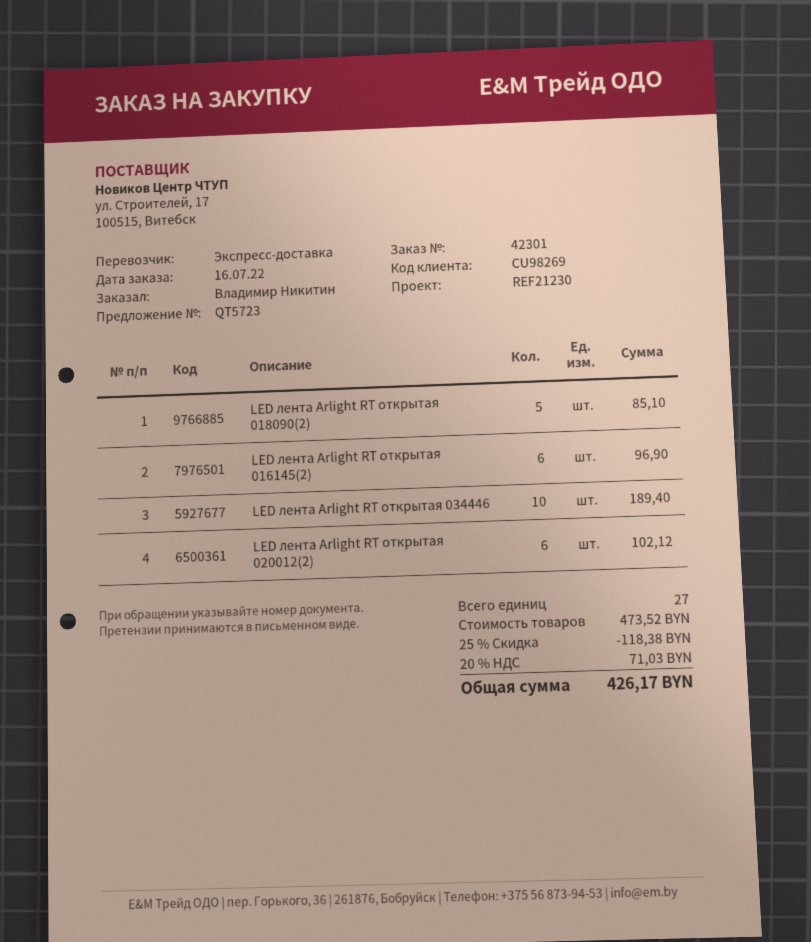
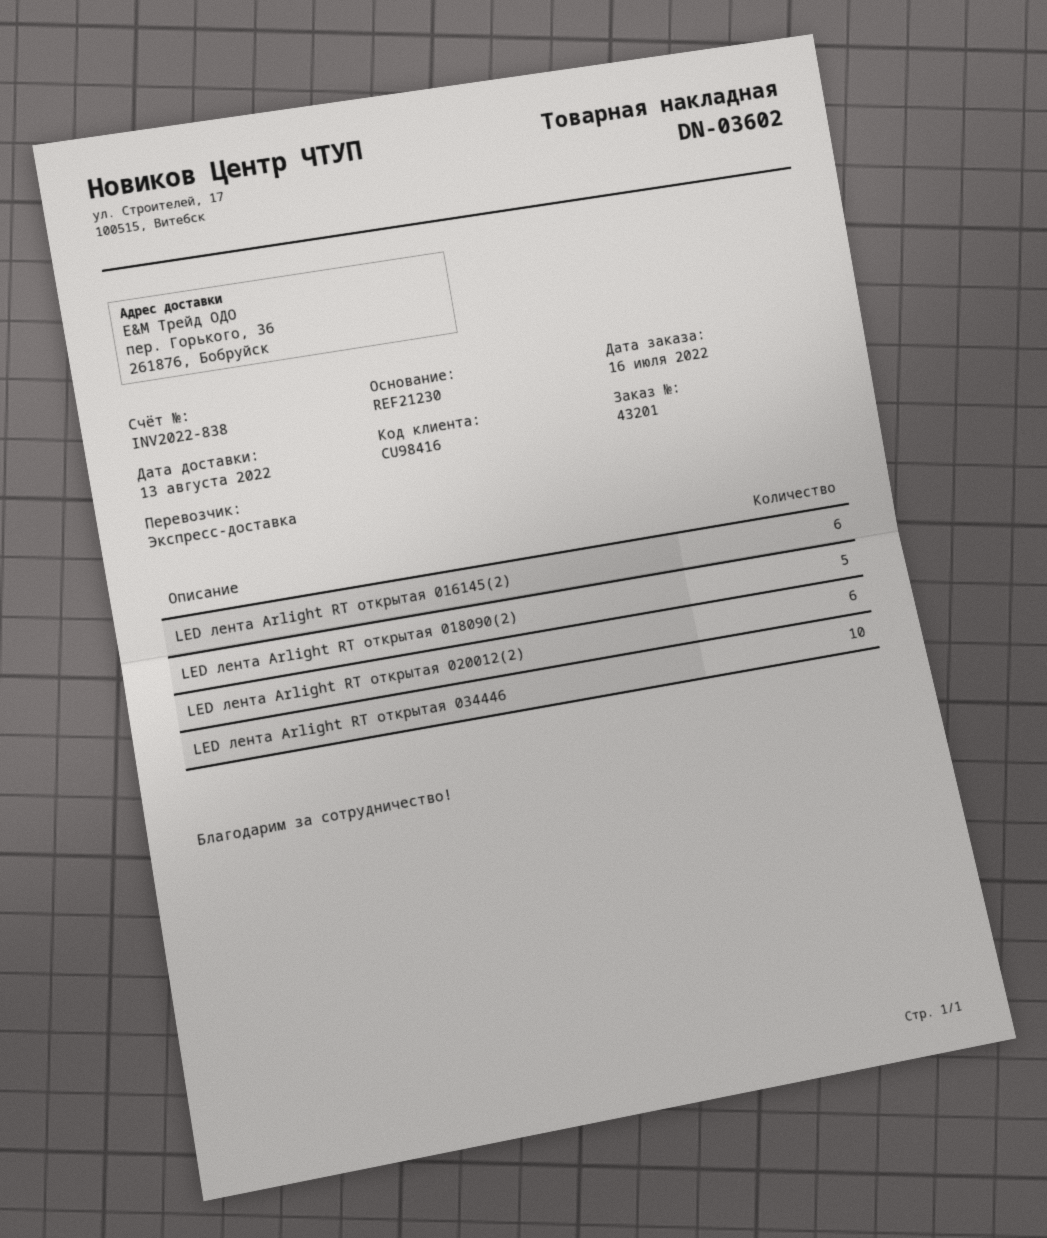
order number: 42301 -> 43201
customer number: CU98269 -> CU98416

